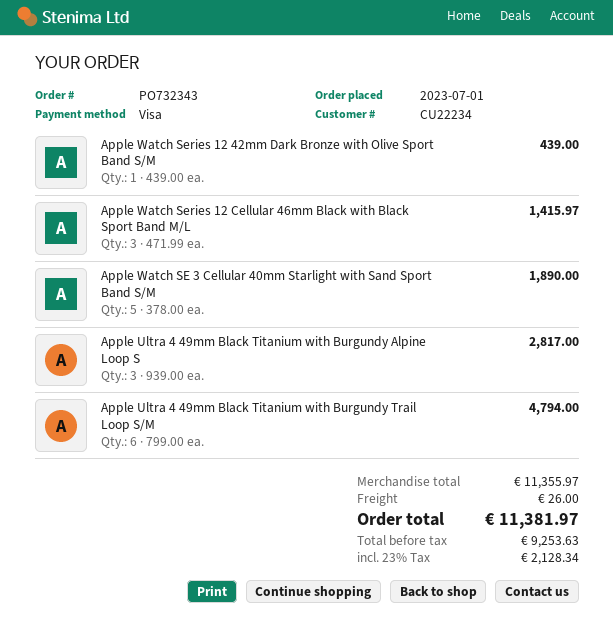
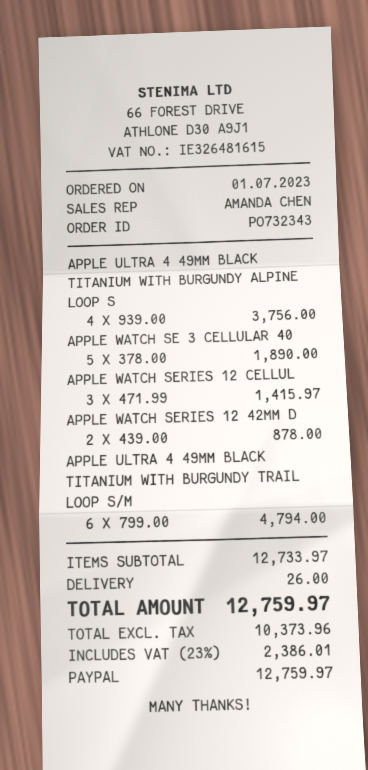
payment method: Visa -> PayPal
Apple Watch Series 12 42mm Dark Bronze with Olive Sport Band S/M: 1 x 439.00 = 439.00 -> 2 x 439.00 = 878.00
Apple Ultra 4 49mm Black Titanium with Burgundy Alpine Loop S: 3 x 939.00 = 2817.00 -> 4 x 939.00 = 3756.00
subtotal: 11355.97 -> 12733.97
net: 9253.63 -> 10373.96
tax: 23% = 2128.34 -> 23% = 2386.01
total: 11381.97 -> 12759.97

